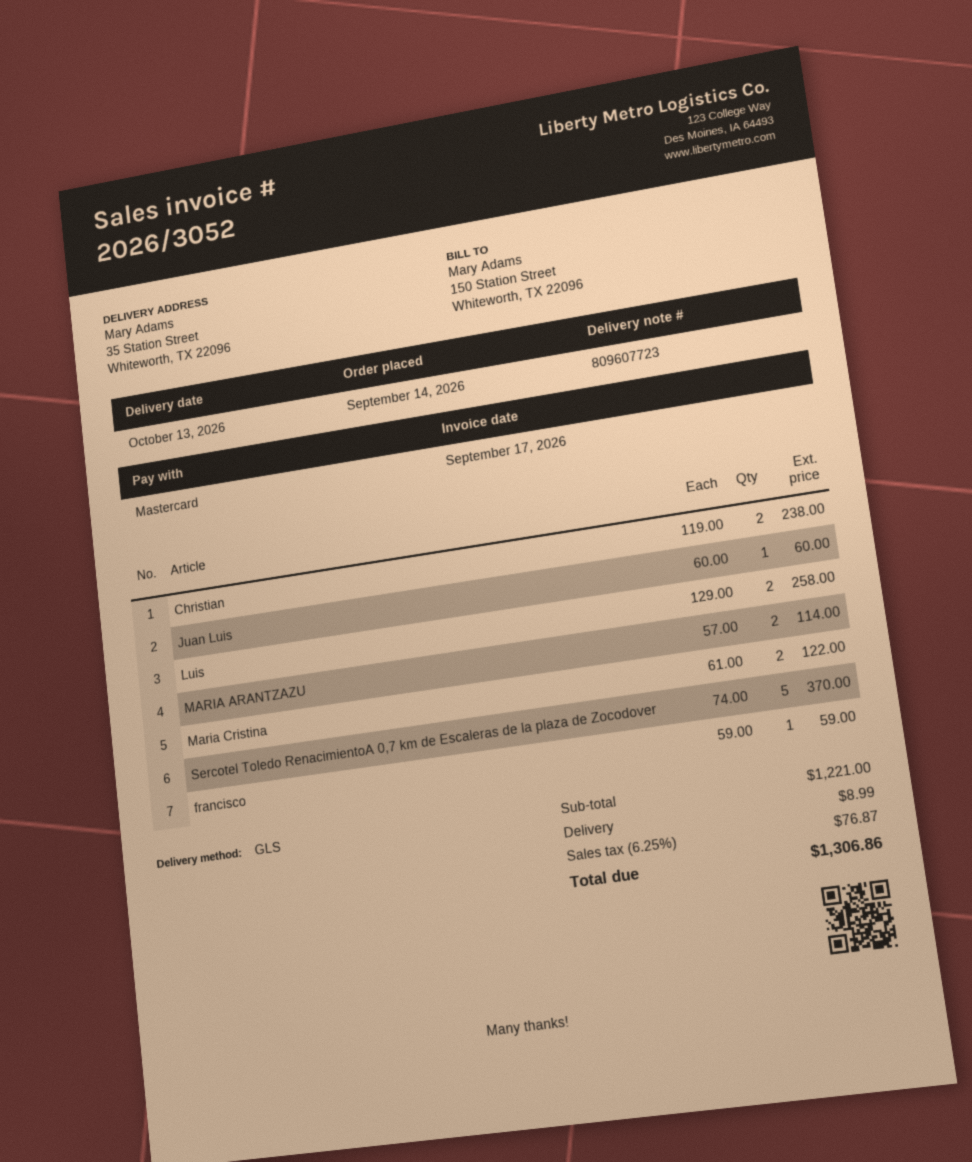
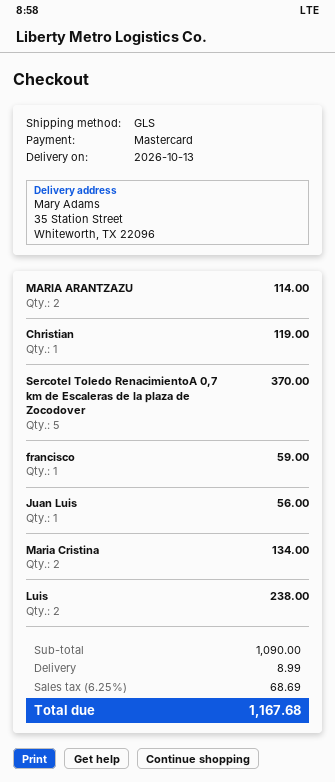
Christian: 2 for 238.00 -> 1 for 119.00
Juan Luis: 1 for 60.00 -> 1 for 56.00
Luis: 2 for 258.00 -> 2 for 238.00
Maria Cristina: 2 for 122.00 -> 2 for 134.00
subtotal: 1221.00 -> 1090.00
tax: 6.25% = 76.87 -> 6.25% = 68.69
total: 1306.86 -> 1167.68

